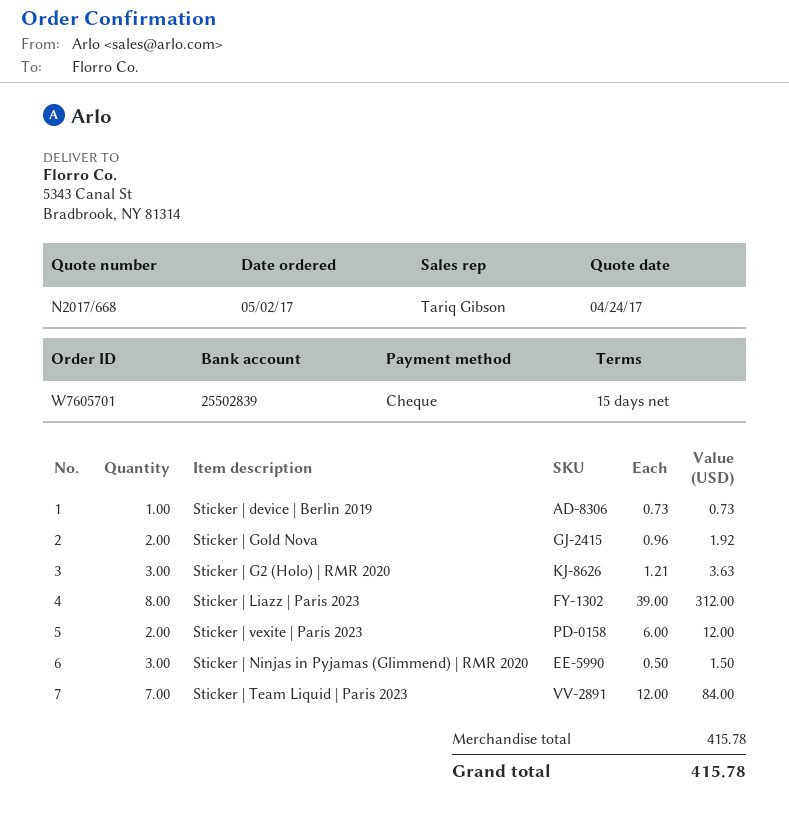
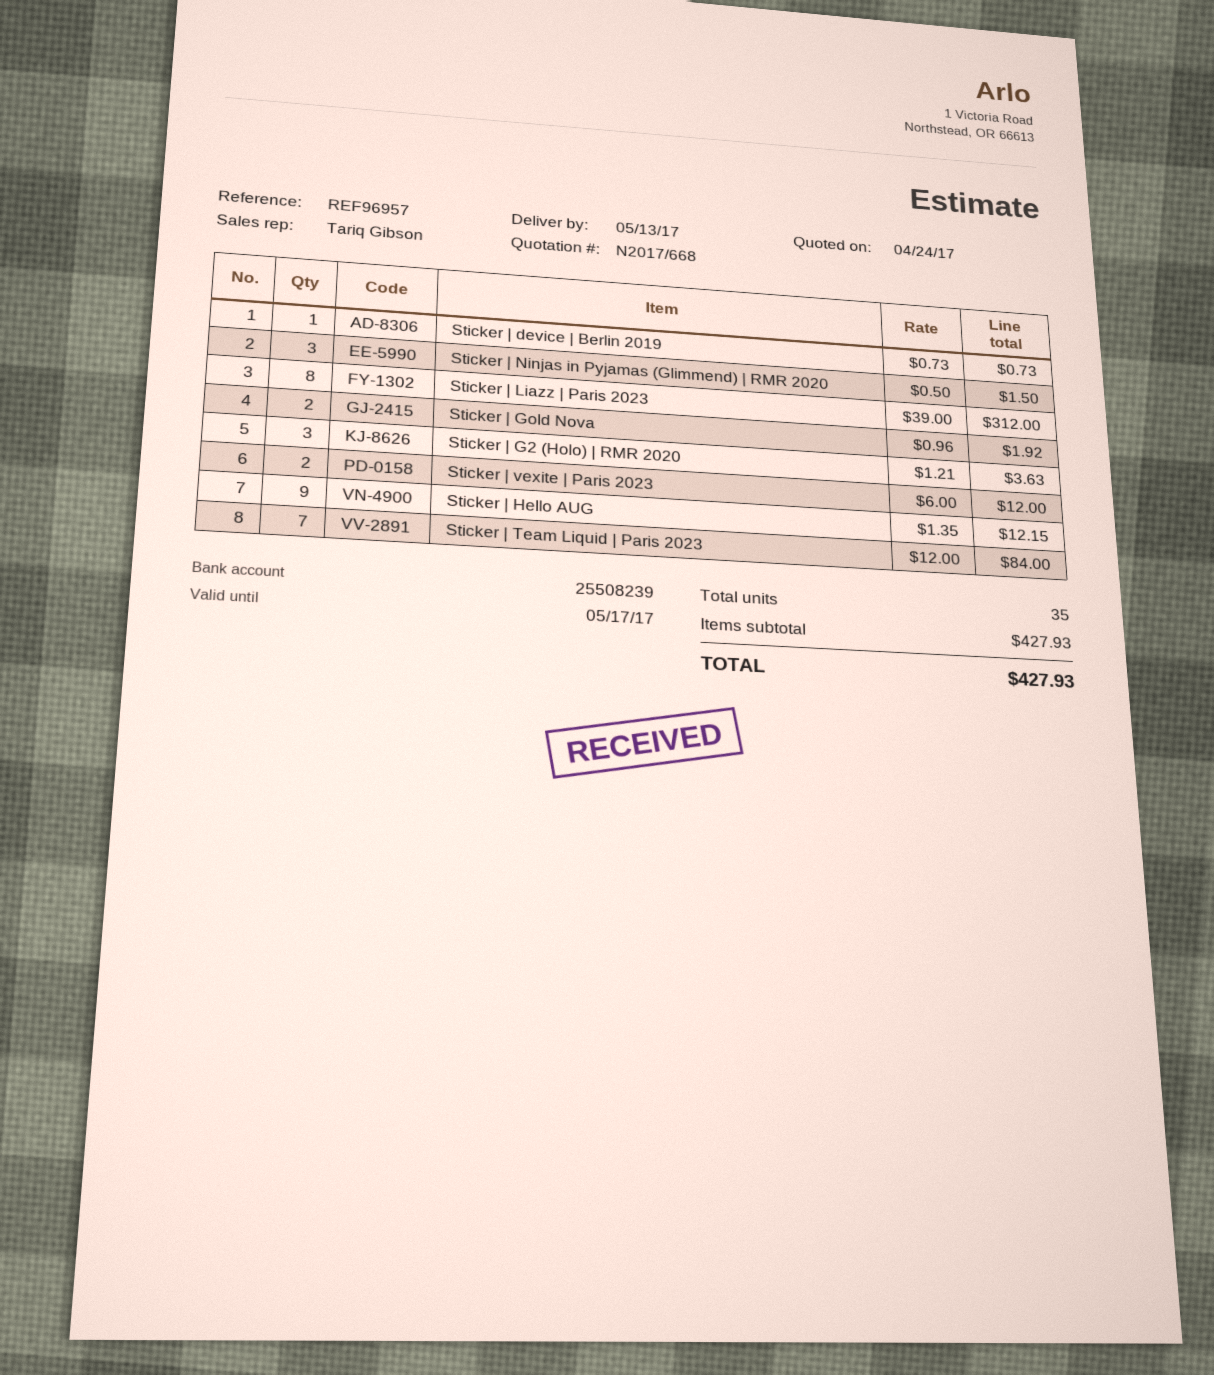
bank account: 25502839 -> 25508239
Sticker | Hello AUG: none -> 9 x 1.35 = 12.15
subtotal: 415.78 -> 427.93
total: 415.78 -> 427.93

